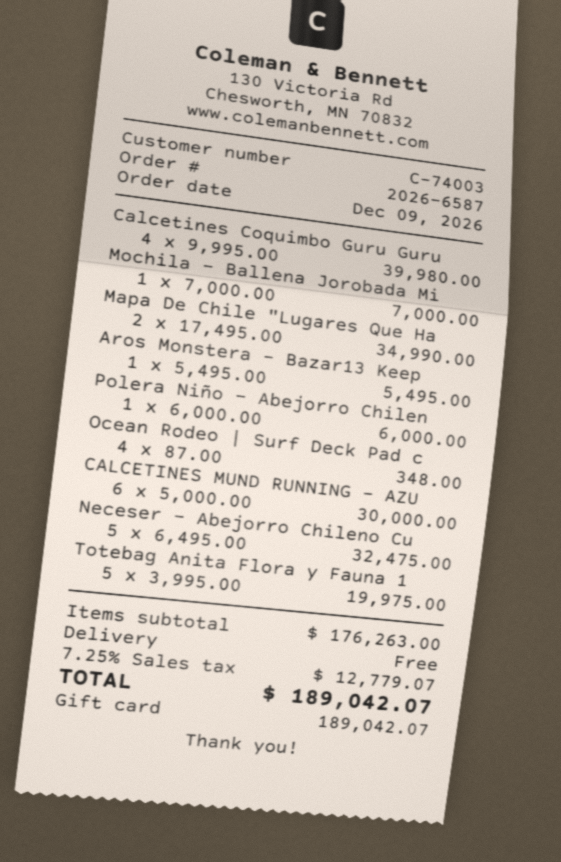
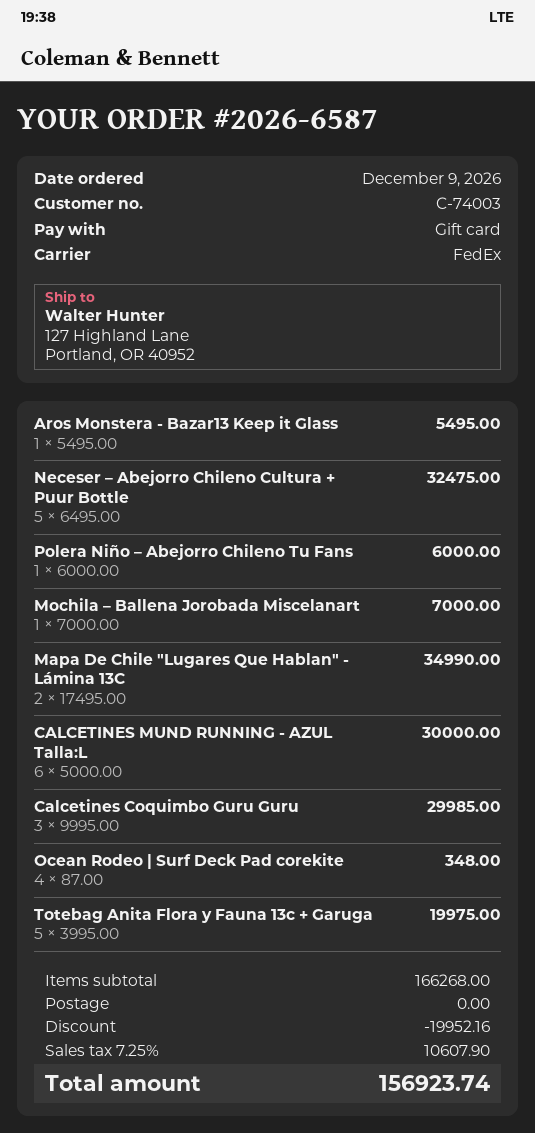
Calcetines Coquimbo Guru Guru: 4 x 9995.00 = 39980.00 -> 3 x 9995.00 = 29985.00
subtotal: 176263.00 -> 166268.00
discount: none -> 19952.16
tax: 7.25% = 12779.07 -> 7.25% = 10607.90
total: 189042.07 -> 156923.74

